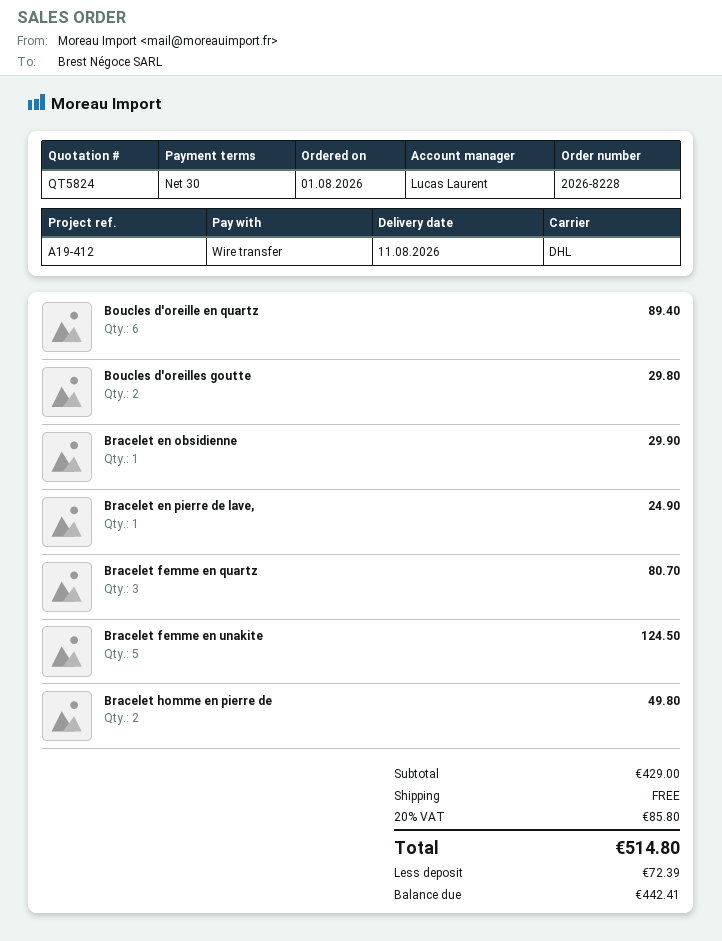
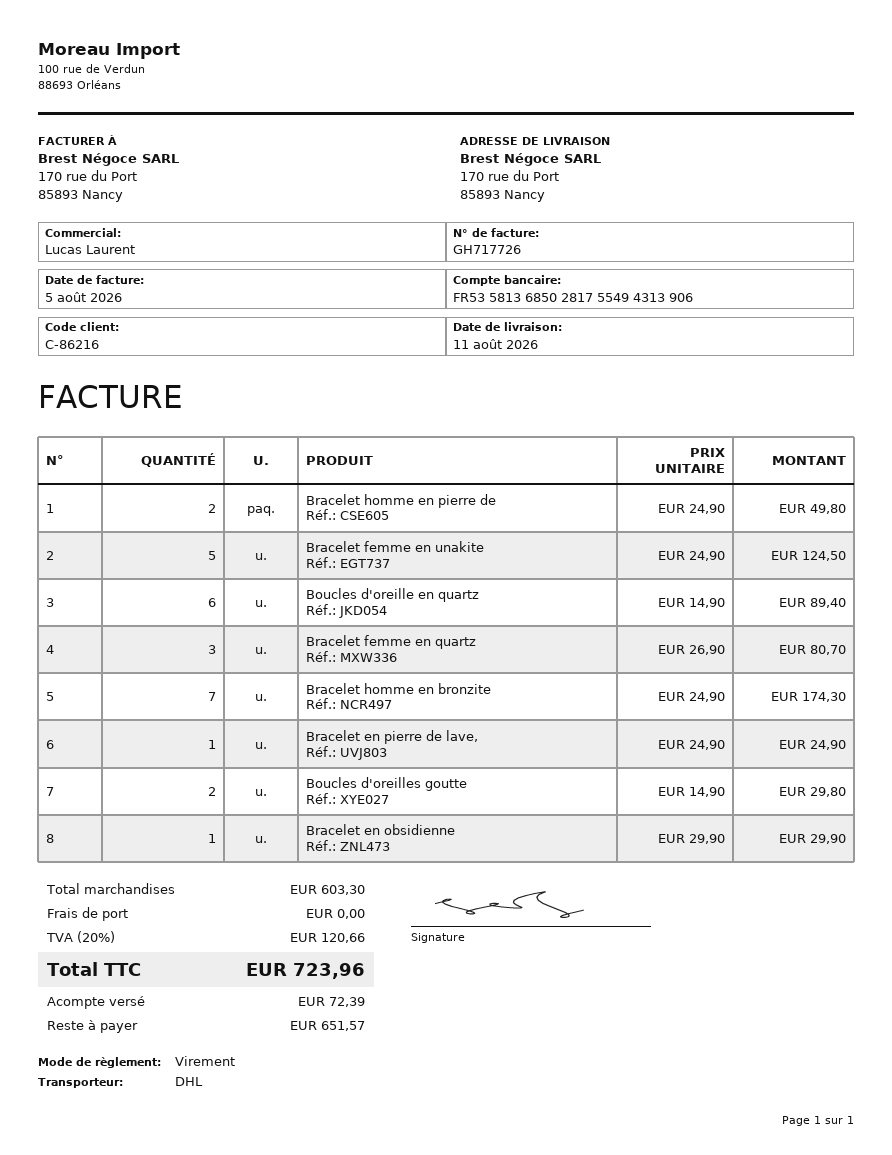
Bracelet homme en bronzite: none -> 7 for 174.30
subtotal: 429.00 -> 603.30
tax: 20% = 85.80 -> 20% = 120.66
total: 514.80 -> 723.96
balance: 442.41 -> 651.57

